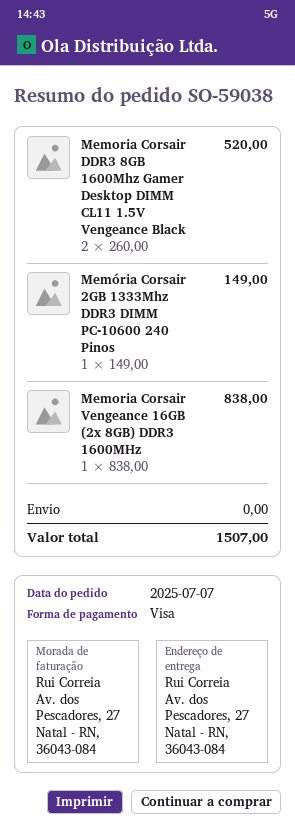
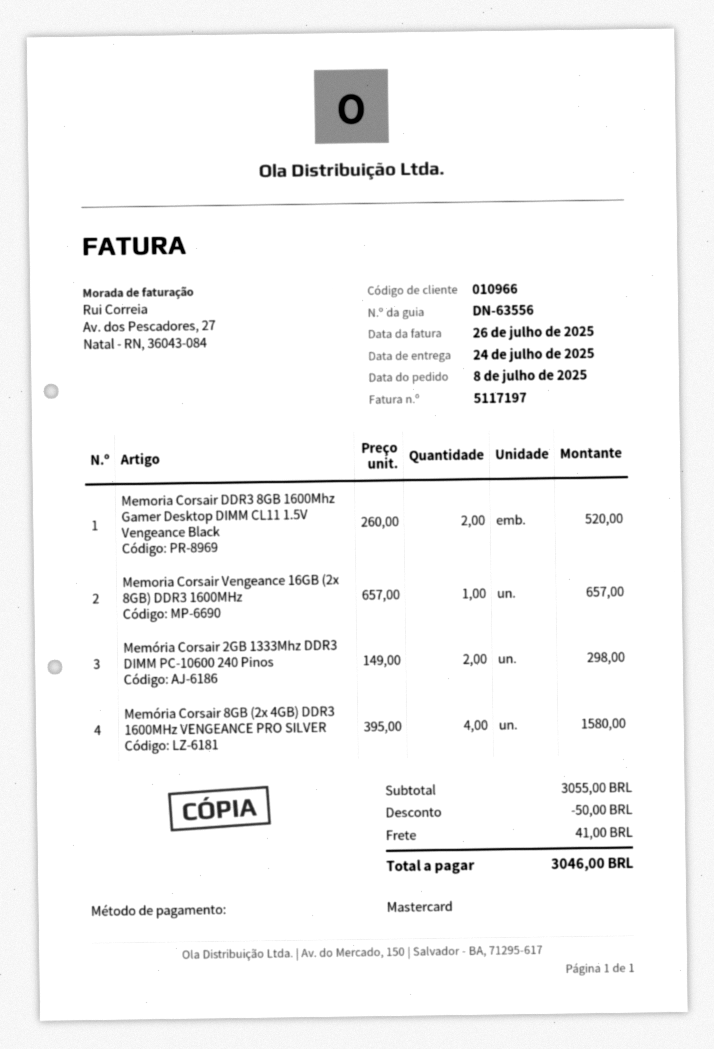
order date: 2025-07-07 -> 2025-07-08
payment method: Visa -> Mastercard
Memória Corsair 2GB 1333Mhz DDR3 DIMM PC-10600 240 Pinos: 1 x 149.00 = 149.00 -> 2 x 149.00 = 298.00
Memoria Corsair Vengeance 16GB (2x 8GB) DDR3 1600MHz: 1 x 838.00 = 838.00 -> 1 x 657.00 = 657.00
Memória Corsair 8GB (2x 4GB) DDR3 1600MHz VENGEANCE PRO SILVER: none -> 4 x 395.00 = 1580.00
discount: none -> 50.00
shipping: 0.00 -> 41.00
total: 1507.00 -> 3046.00

